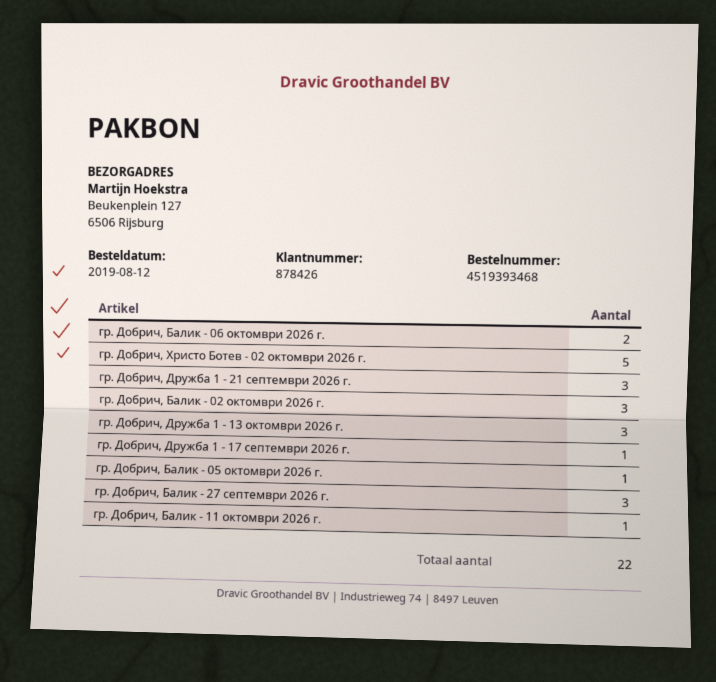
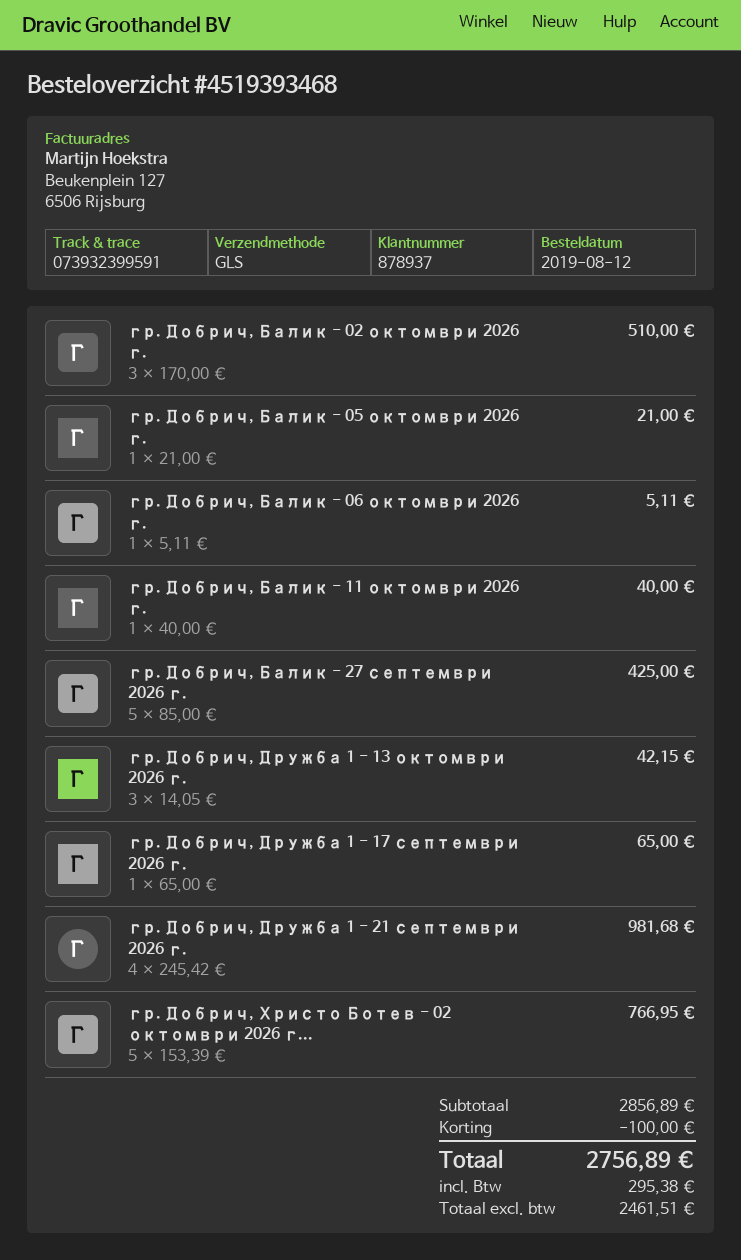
customer number: 878426 -> 878937
гр. Добрич, Балик - 06 октомври 2026 г.: 2 -> 1
гр. Добрич, Дружба 1 - 21 септември 2026 г.: 3 -> 4
гр. Добрич, Балик - 27 септември 2026 г.: 3 -> 5

